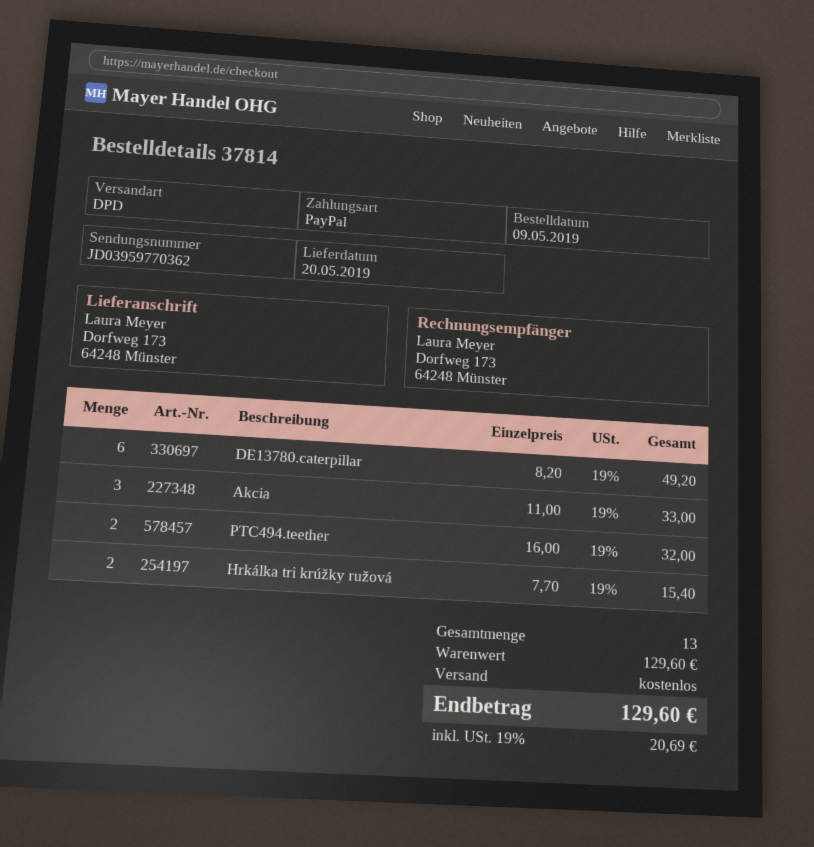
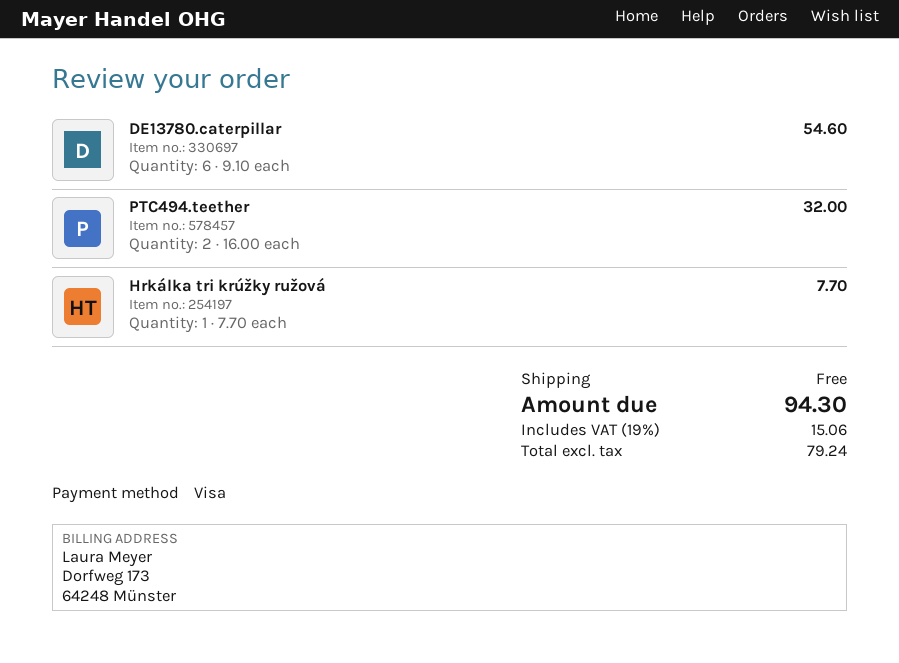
payment method: PayPal -> Visa
DE13780.caterpillar: 6 x 8.20 = 49.20 -> 6 x 9.10 = 54.60
Akcia: 3 x 11.00 = 33.00 -> none
Hrkálka tri krúžky ružová: 2 x 7.70 = 15.40 -> 1 x 7.70 = 7.70
tax: 19% = 20.69 -> 19% = 15.06
total: 129.60 -> 94.30

